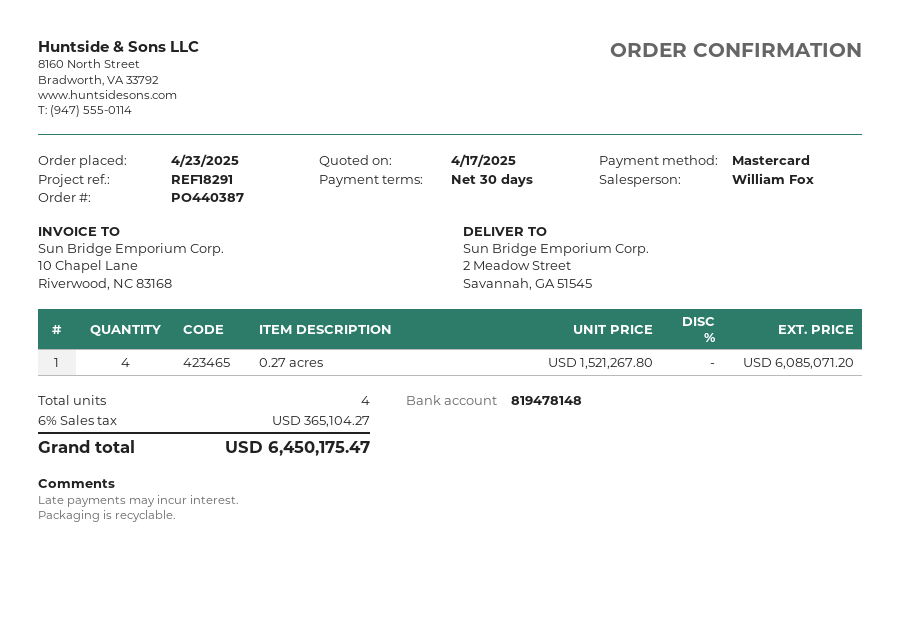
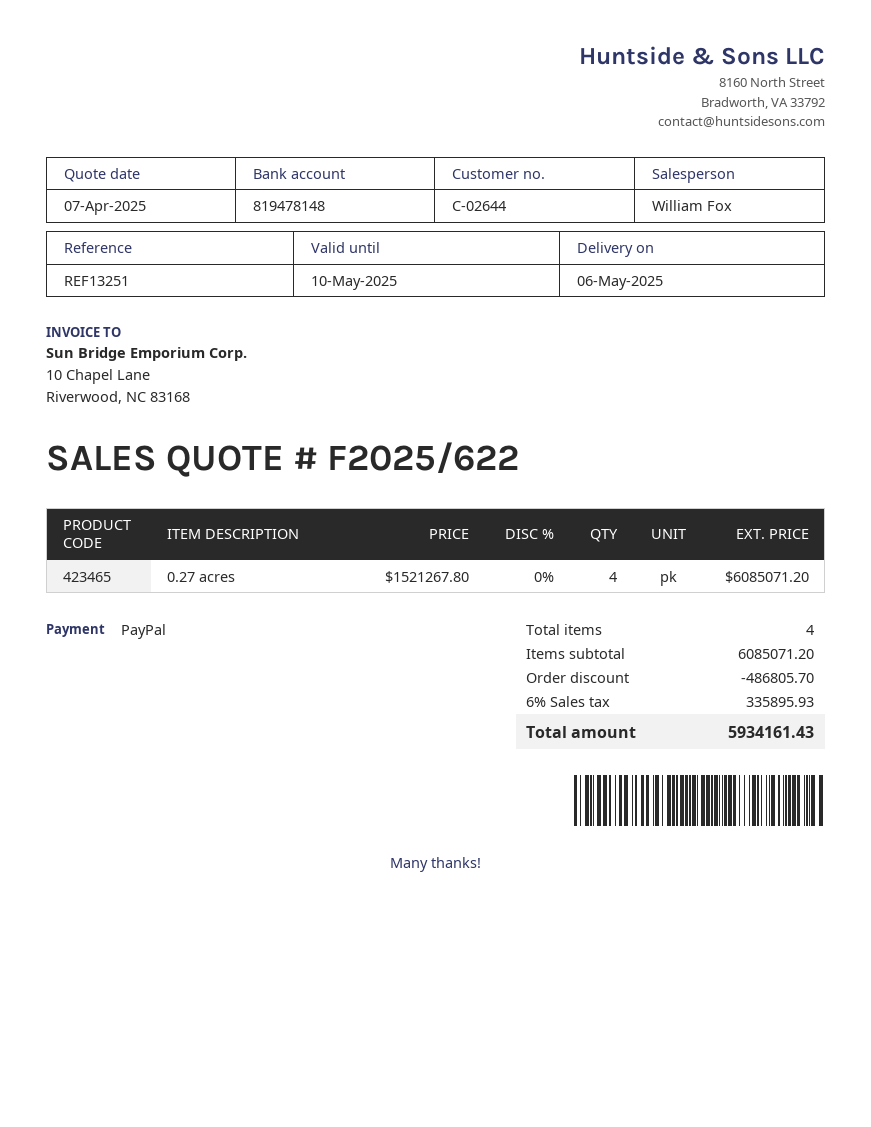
quote date: 2025-04-17 -> 2025-04-07
reference: REF18291 -> REF13251
payment method: Mastercard -> PayPal
discount: none -> 486805.70
tax: 6% = 365104.27 -> 6% = 335895.93
total: 6450175.47 -> 5934161.43

